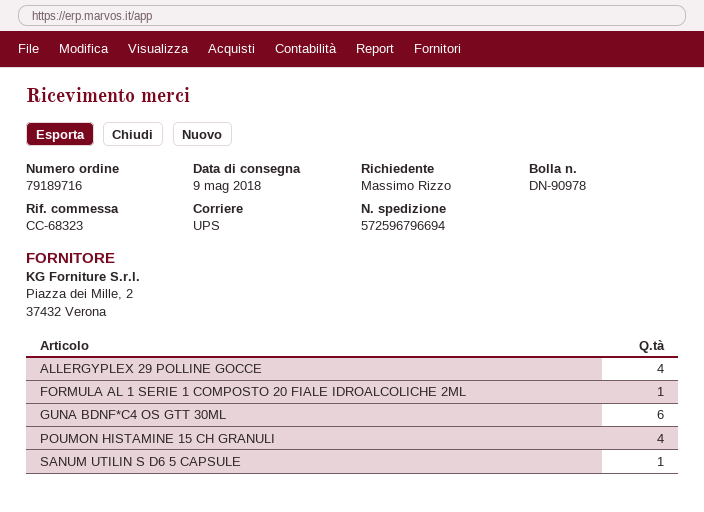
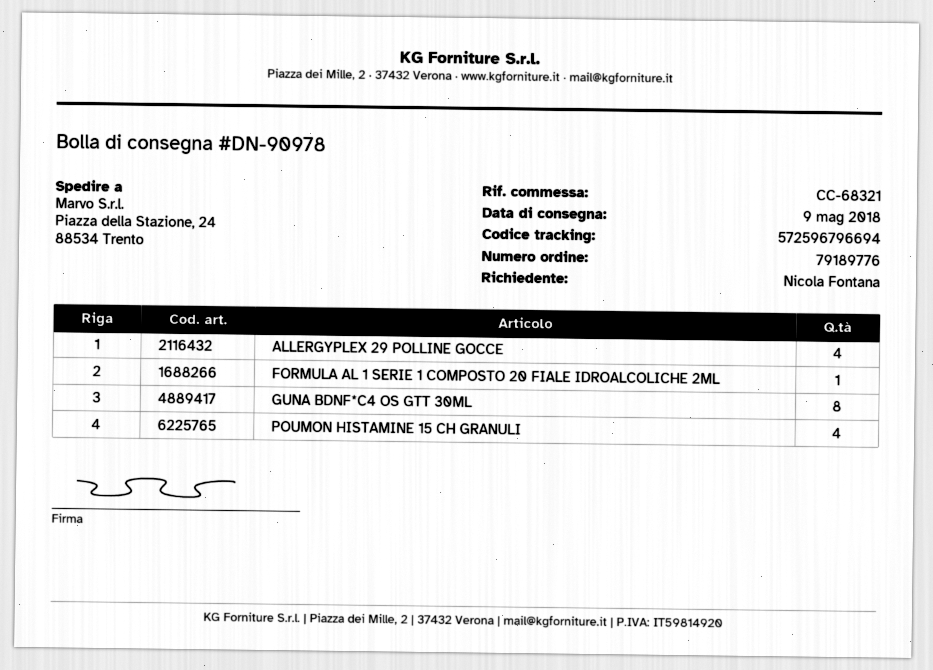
order number: 79189716 -> 79189776
reference: CC-68323 -> CC-68321
ordered by: Massimo Rizzo -> Nicola Fontana
GUNA BDNF*C4 OS GTT 30ML: 6 -> 8
SANUM UTILIN S D6 5 CAPSULE: 1 -> none

